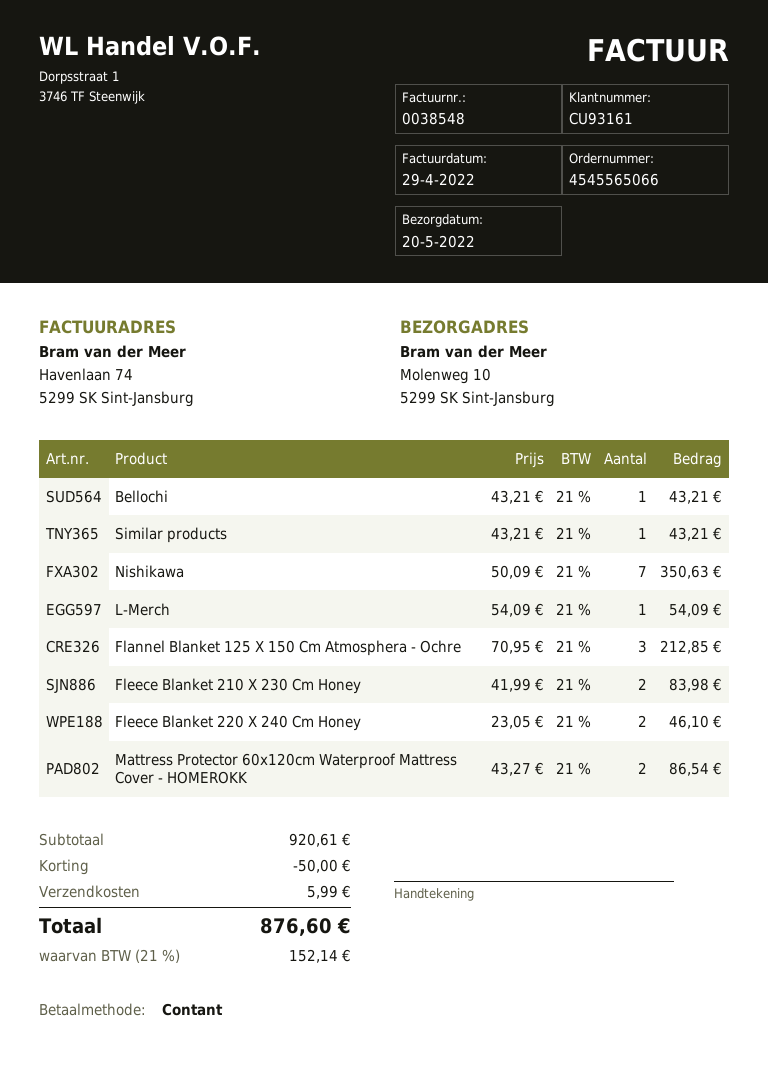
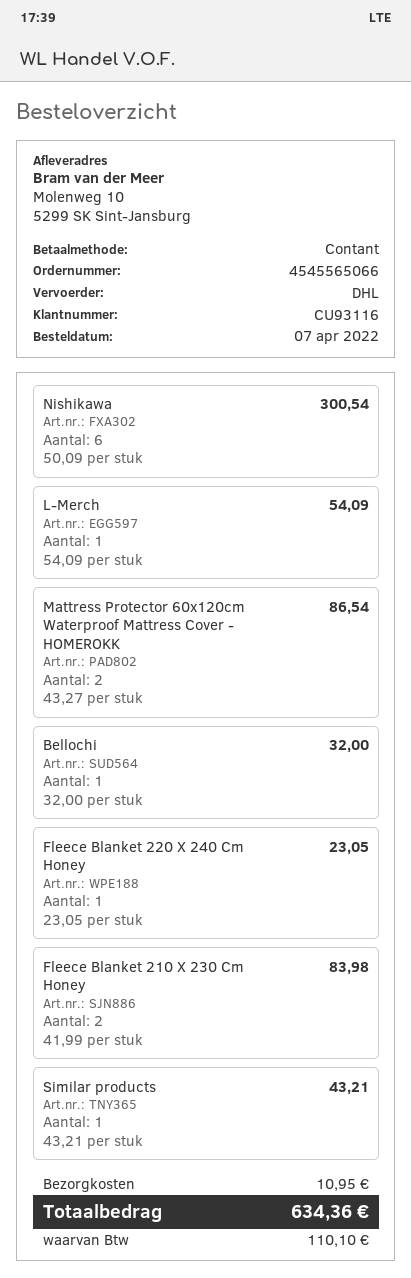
customer number: CU93161 -> CU93116
Bellochi: 1 x 43.21 = 43.21 -> 1 x 32.00 = 32.00
Nishikawa: 7 x 50.09 = 350.63 -> 6 x 50.09 = 300.54
Flannel Blanket 125 X 150 Cm Atmosphera - Ochre: 3 x 70.95 = 212.85 -> none
Fleece Blanket 220 X 240 Cm Honey: 2 x 23.05 = 46.10 -> 1 x 23.05 = 23.05
discount: 50.00 -> none
shipping: 5.99 -> 10.95
tax: 152.14 -> 110.10
total: 876.60 -> 634.36

